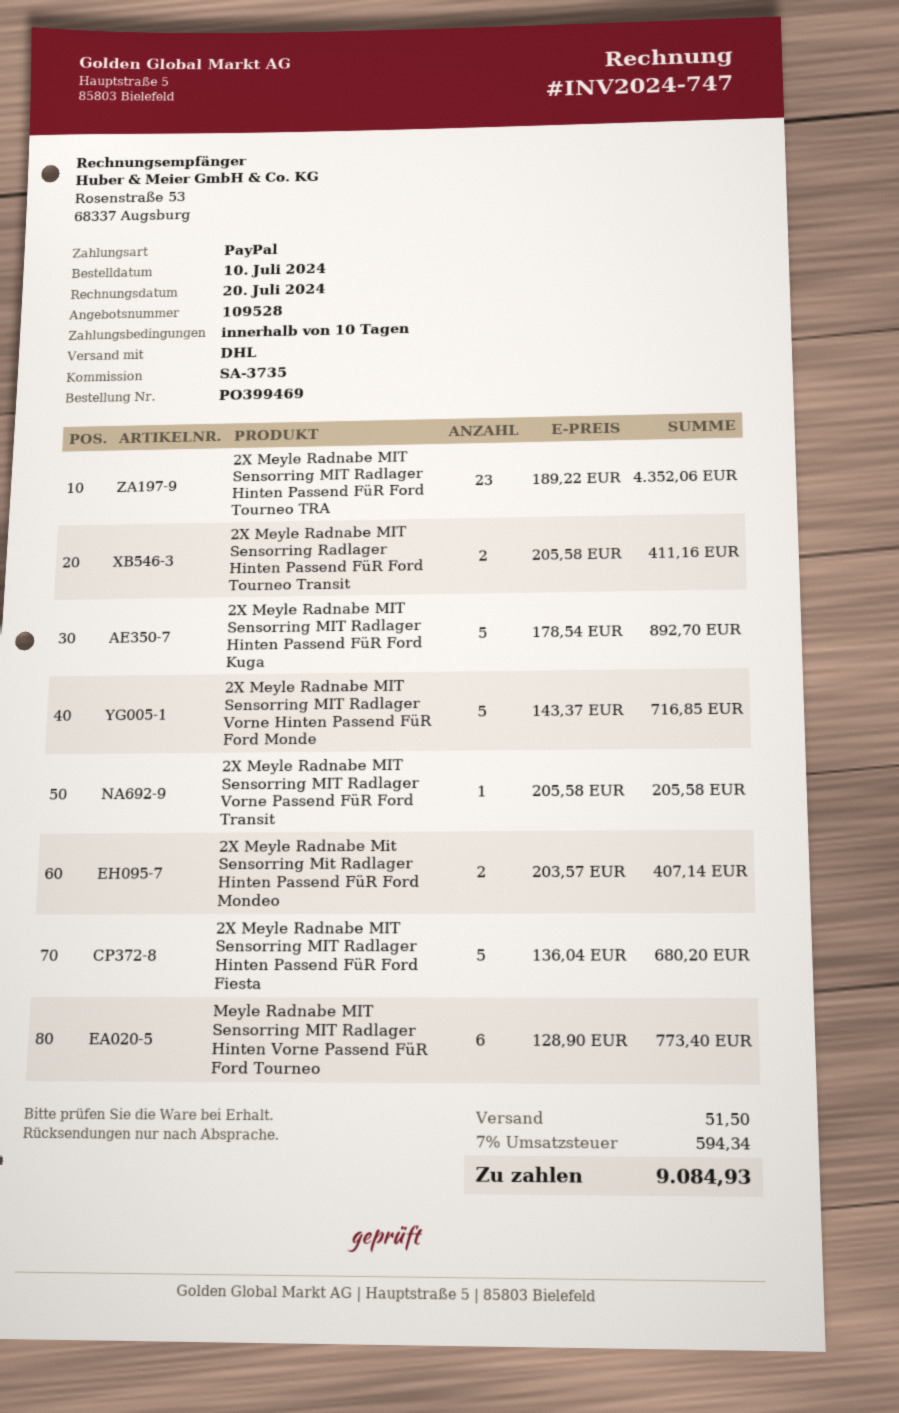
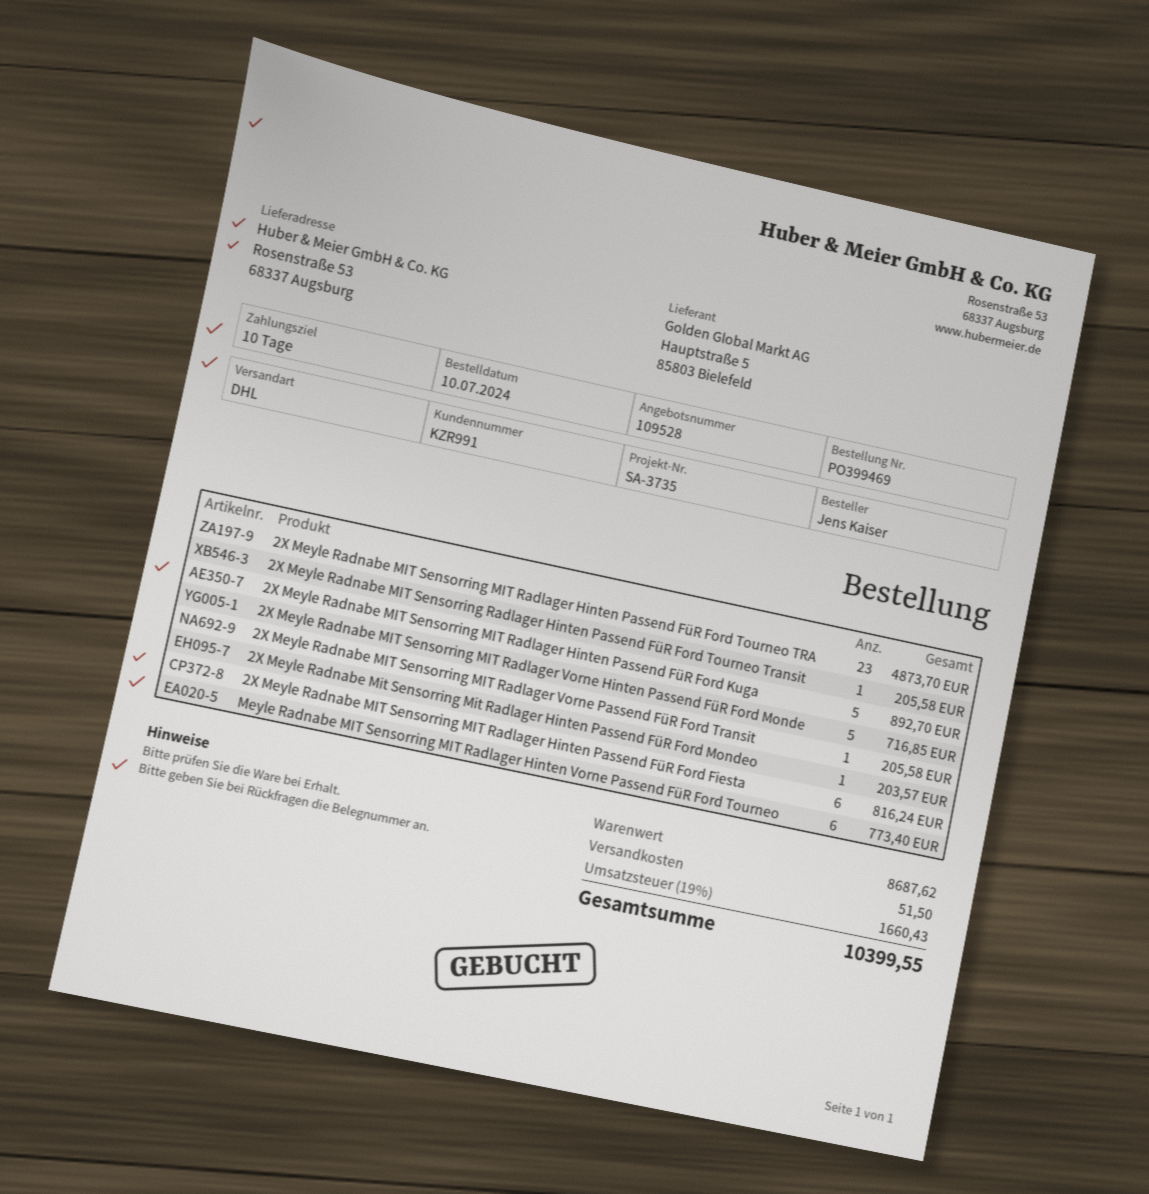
2X Meyle Radnabe MIT Sensorring MIT Radlager Hinten Passend FüR Ford Tourneo TRA: 23 for 4352.06 -> 23 for 4873.70
2X Meyle Radnabe MIT Sensorring Radlager Hinten Passend FüR Ford Tourneo Transit: 2 for 411.16 -> 1 for 205.58
2X Meyle Radnabe Mit Sensorring Mit Radlager Hinten Passend FüR Ford Mondeo: 2 for 407.14 -> 1 for 203.57
2X Meyle Radnabe MIT Sensorring MIT Radlager Hinten Passend FüR Ford Fiesta: 5 for 680.20 -> 6 for 816.24
tax: 7% = 594.34 -> 19% = 1660.43
total: 9084.93 -> 10399.55

